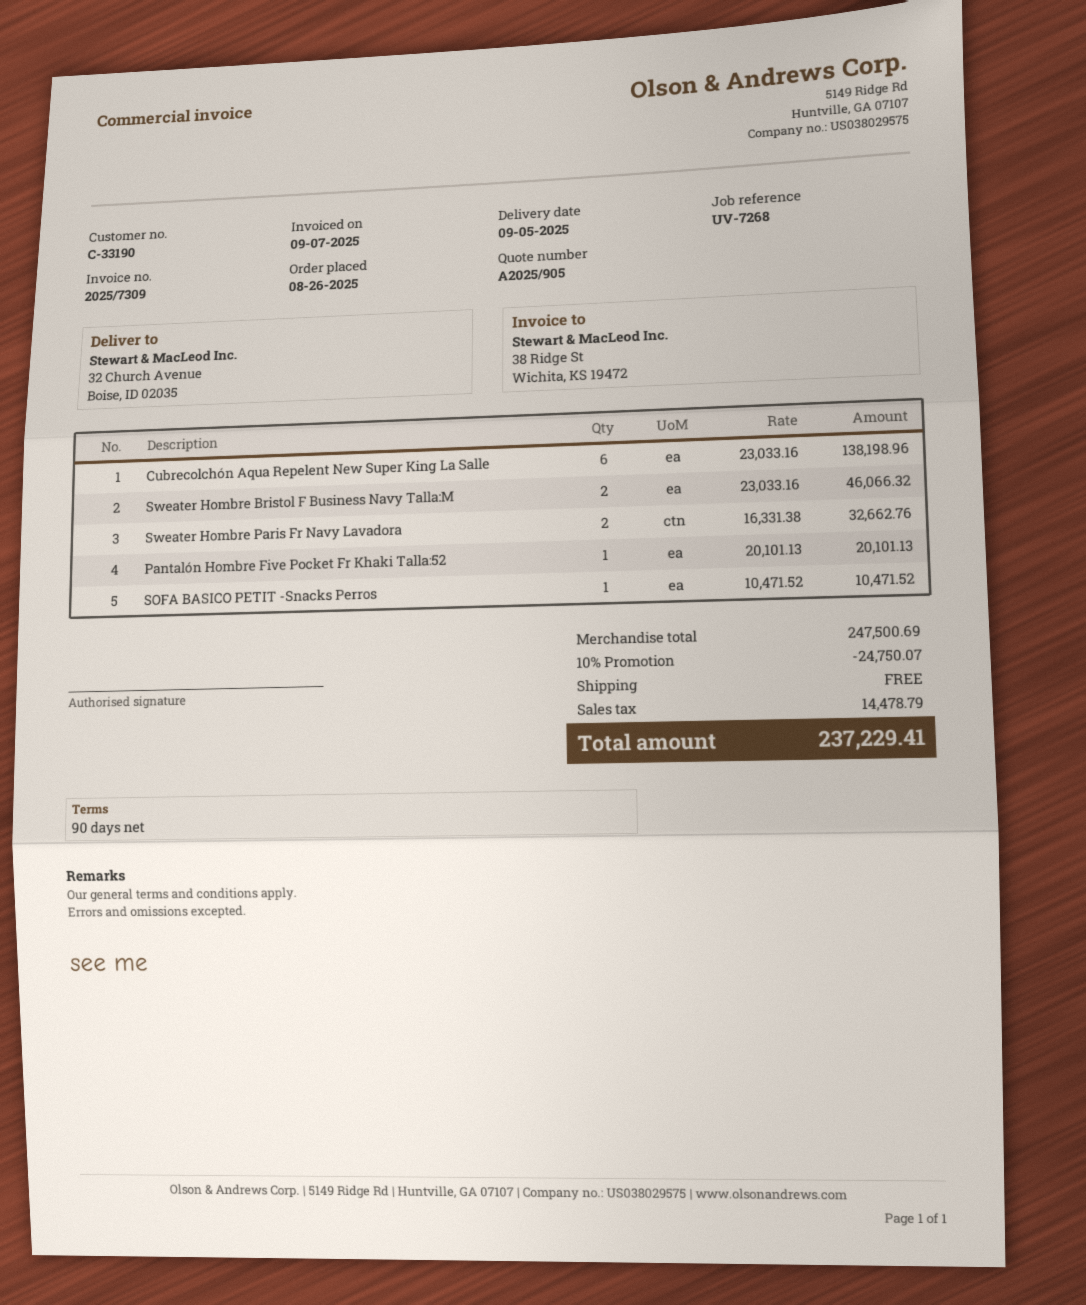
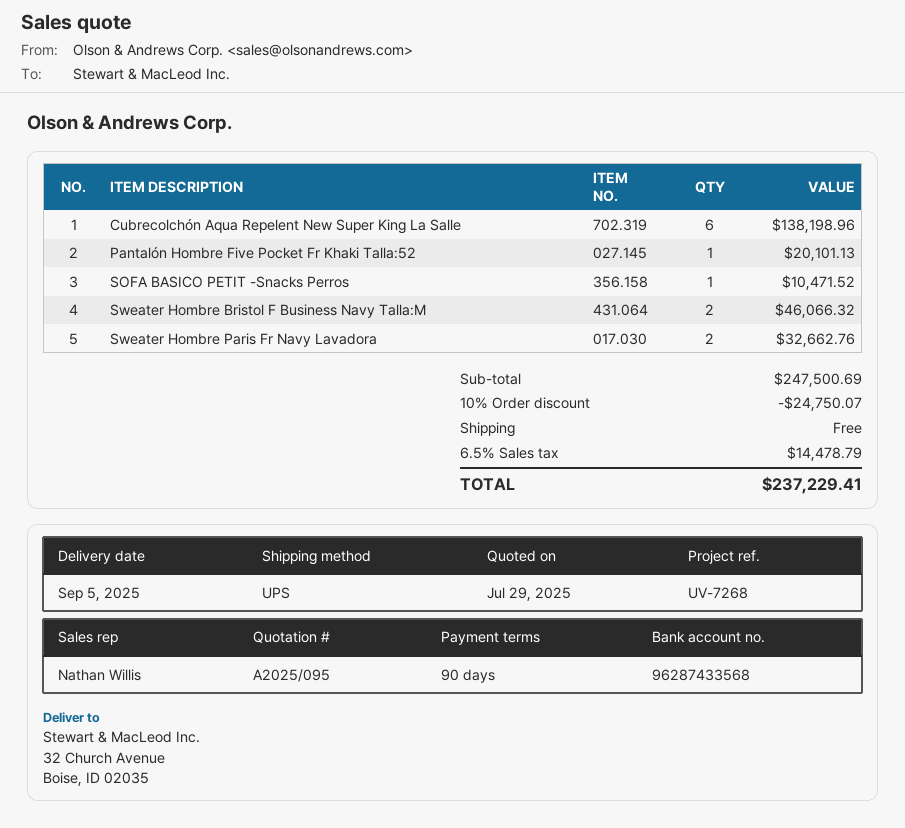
quote number: A2025/905 -> A2025/095

